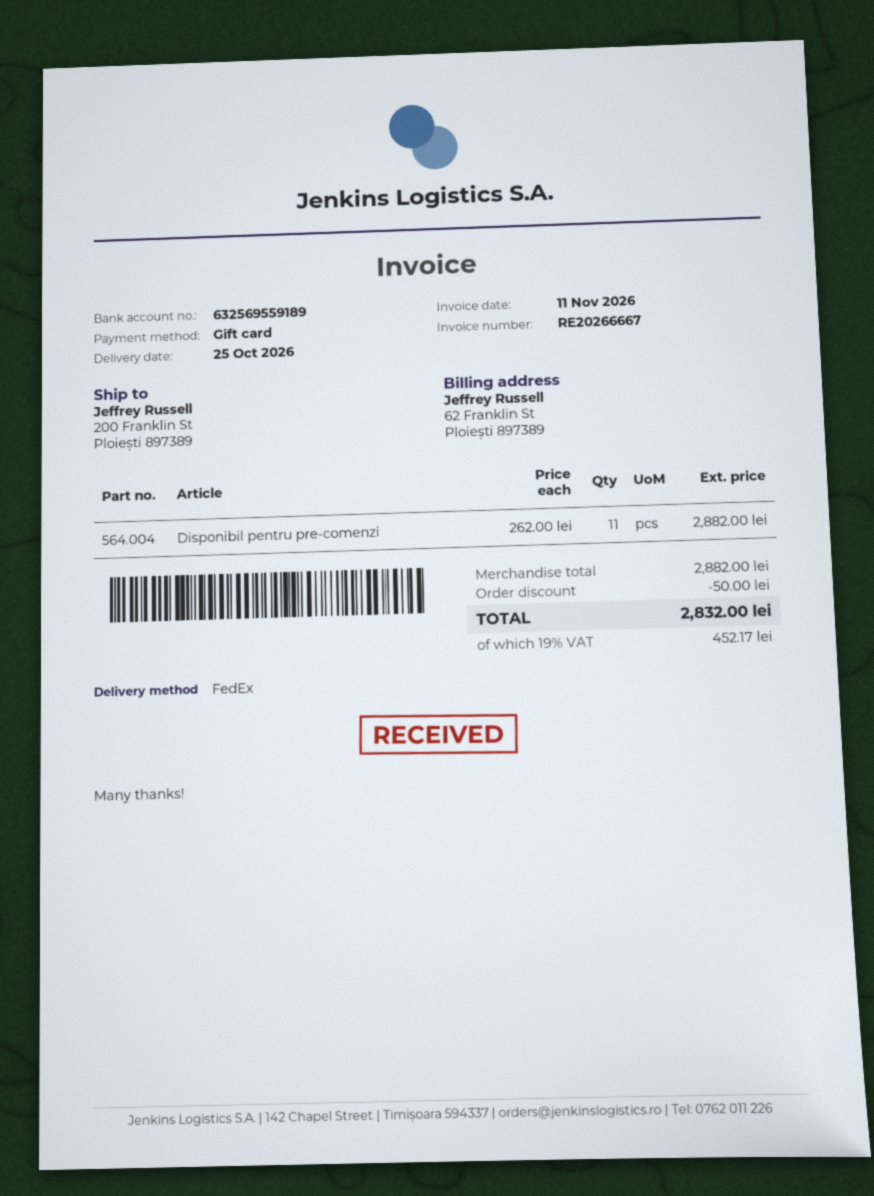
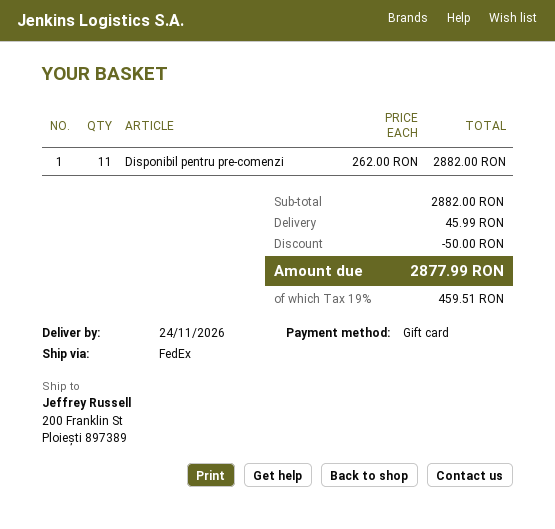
delivery date: 2026-10-25 -> 2026-11-24
shipping: none -> 45.99
tax: 19% = 452.17 -> 19% = 459.51
total: 2832.00 -> 2877.99

